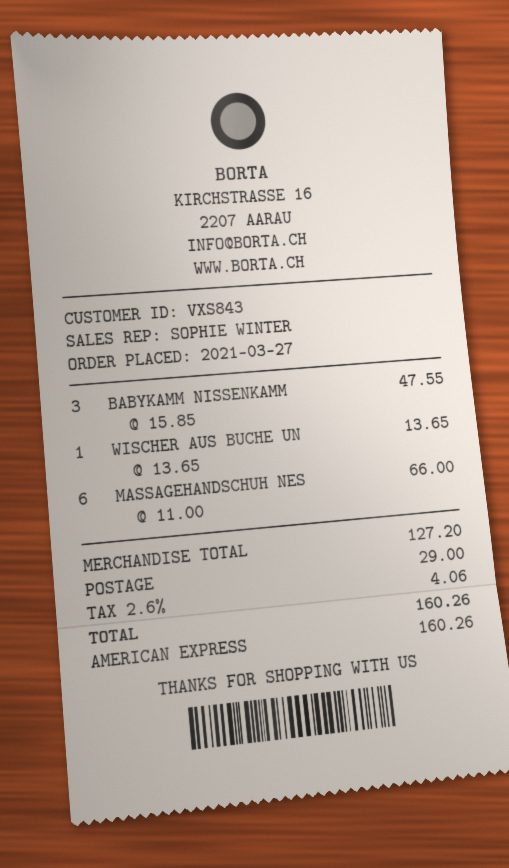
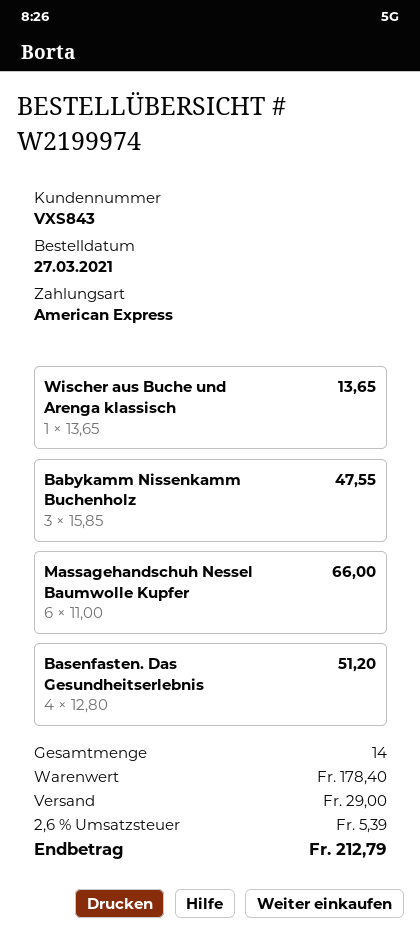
Basenfasten. Das Gesundheitserlebnis: none -> 4 x 12.80 = 51.20
subtotal: 127.20 -> 178.40
tax: 2.6% = 4.06 -> 2.6% = 5.39
total: 160.26 -> 212.79

